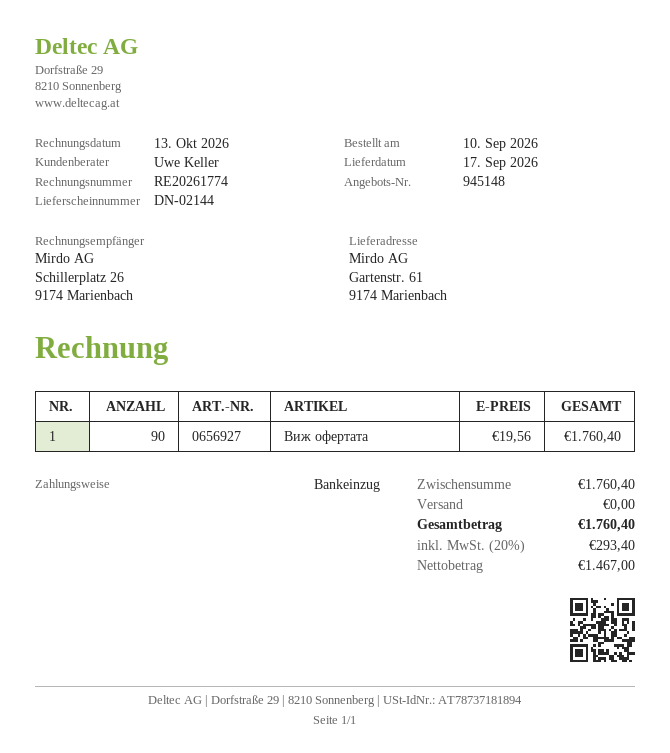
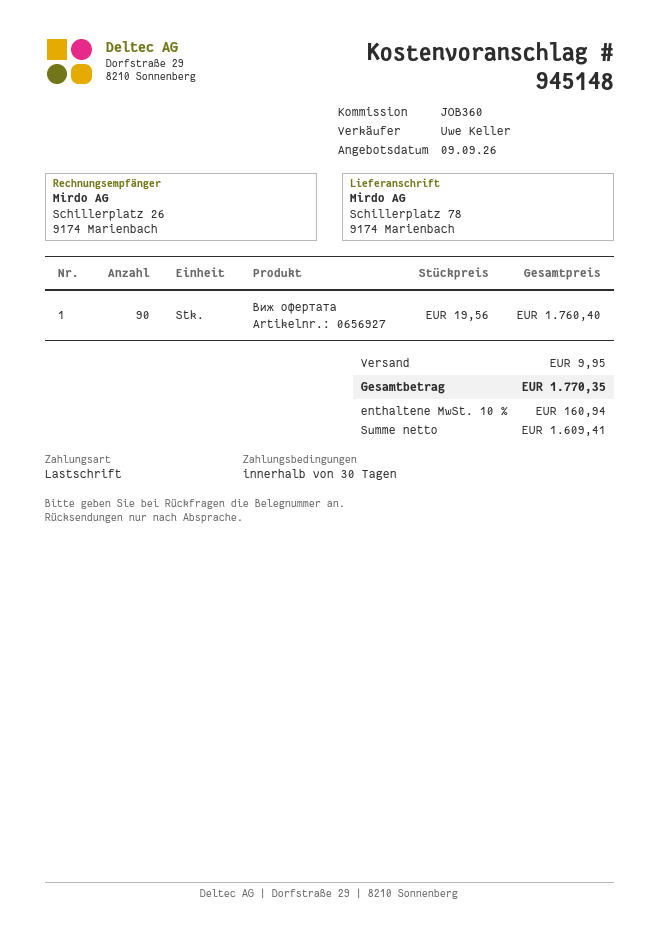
ship to: Gartenstr. 61, 9174 Marienbach -> Schillerplatz 78, 9174 Marienbach
shipping: 0.00 -> 9.95
net: 1467.00 -> 1609.41
tax: 20% = 293.40 -> 10% = 160.94
total: 1760.40 -> 1770.35

